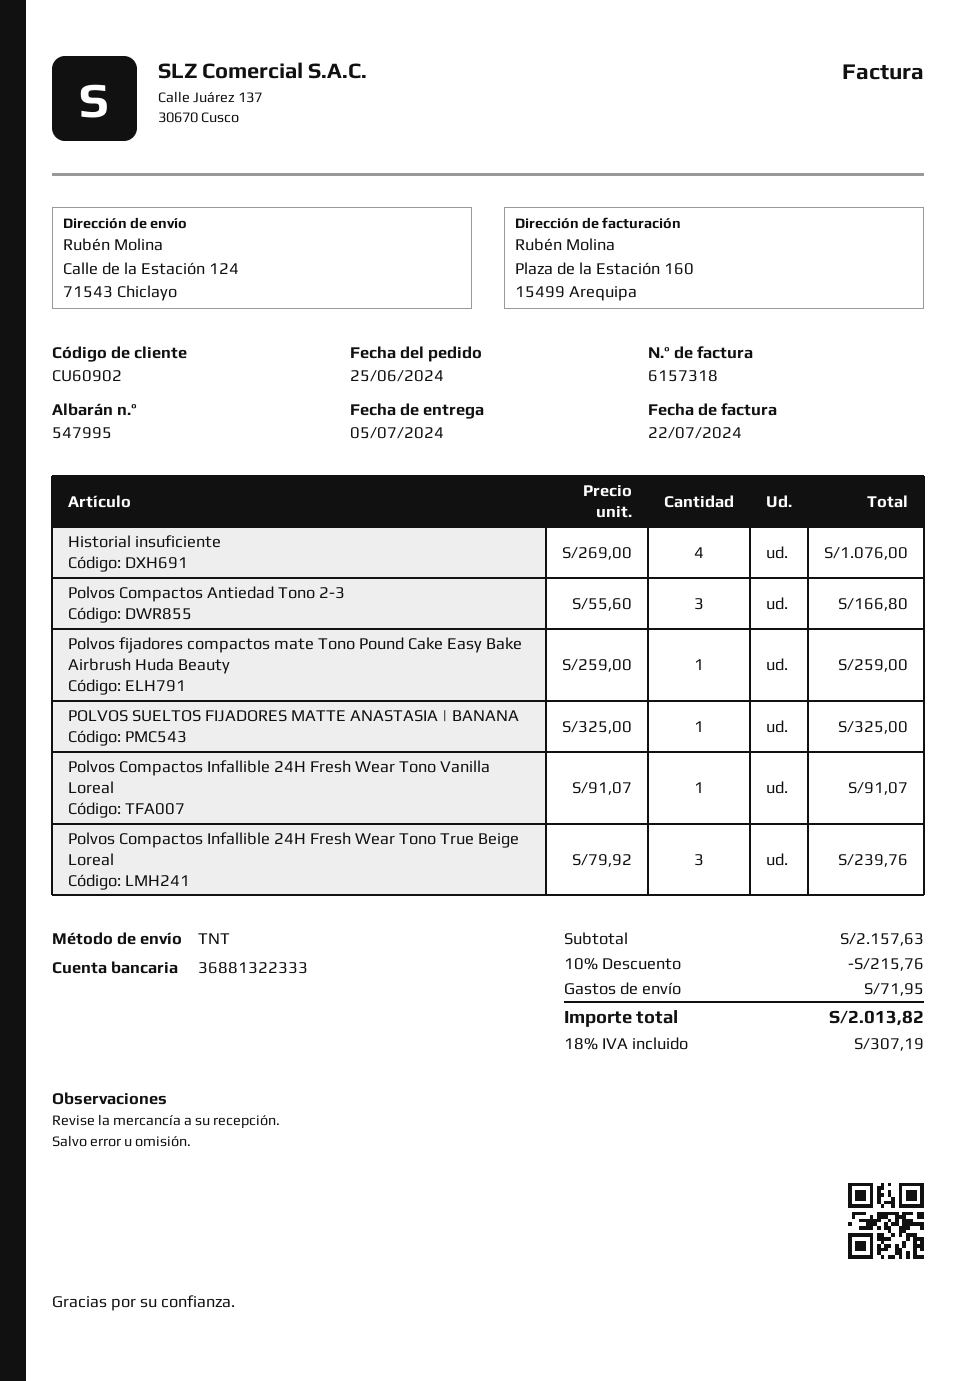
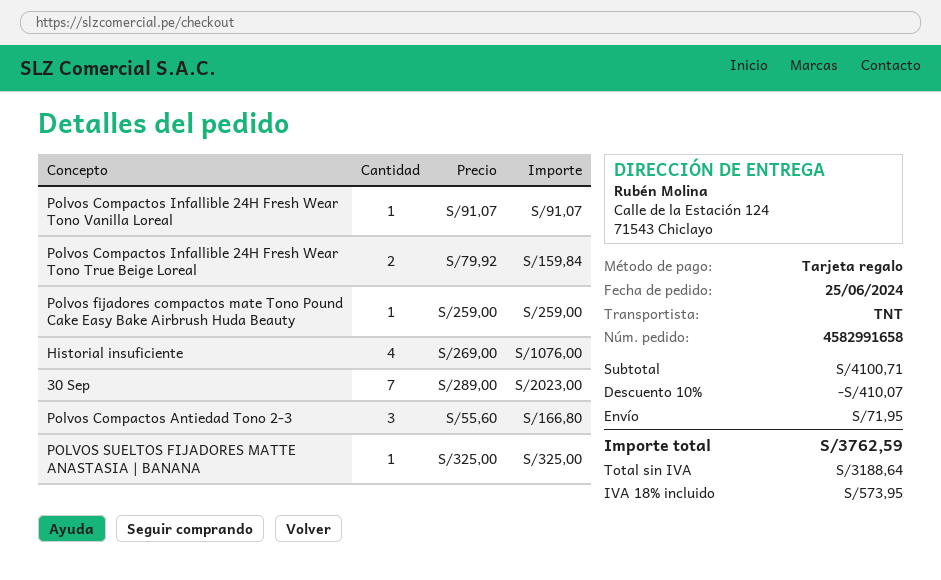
Polvos Compactos Infallible 24H Fresh Wear Tono True Beige Loreal: 3 x 79.92 = 239.76 -> 2 x 79.92 = 159.84
30 Sep: none -> 7 x 289.00 = 2023.00
subtotal: 2157.63 -> 4100.71
discount: 10% = 215.76 -> 10% = 410.07
tax: 18% = 307.19 -> 18% = 573.95
total: 2013.82 -> 3762.59

